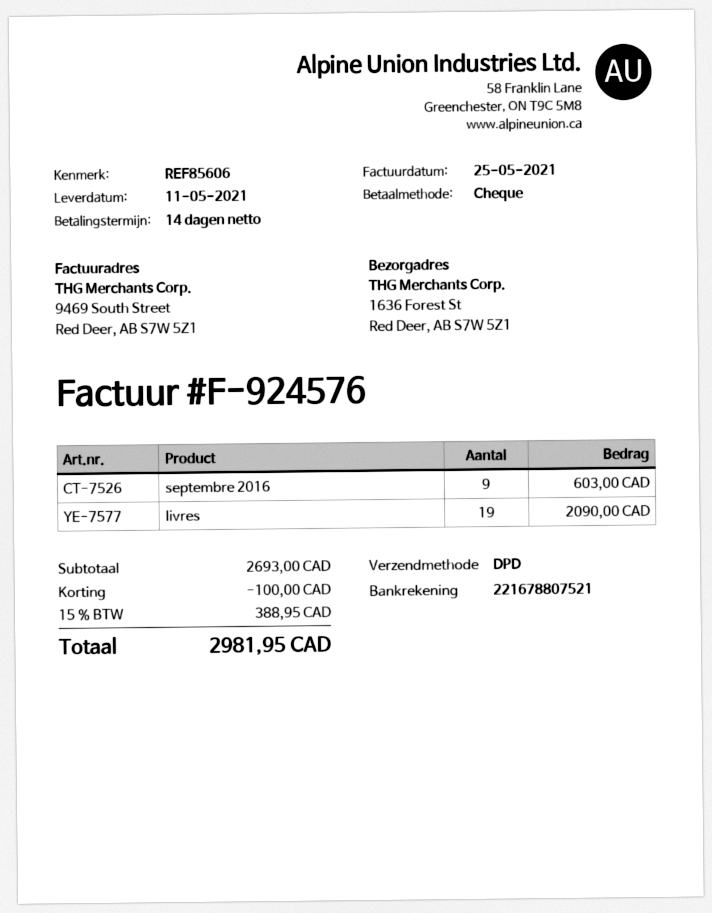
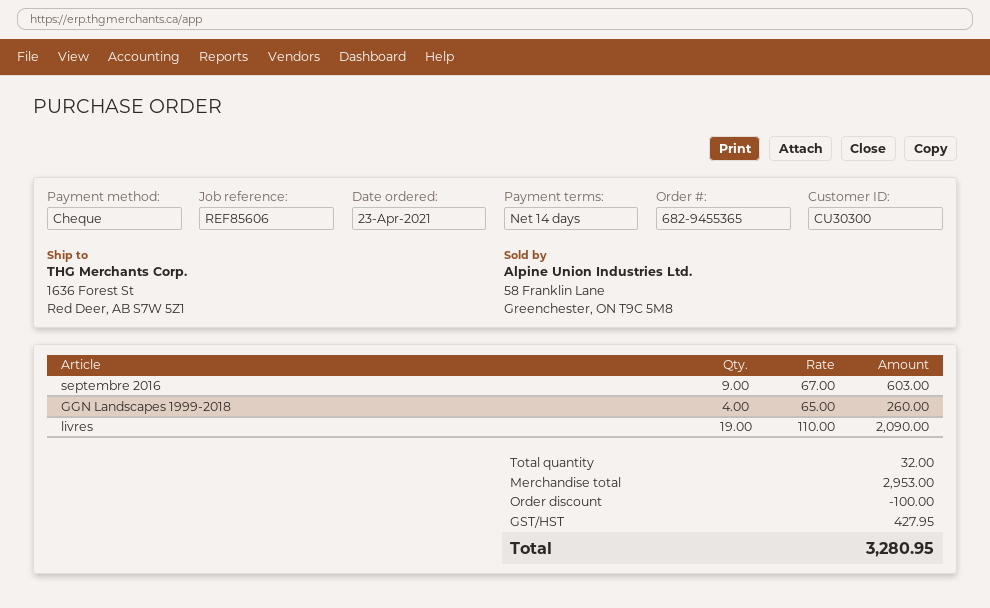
GGN Landscapes 1999-2018: none -> 4 for 260.00
subtotal: 2693.00 -> 2953.00
tax: 388.95 -> 427.95
total: 2981.95 -> 3280.95

